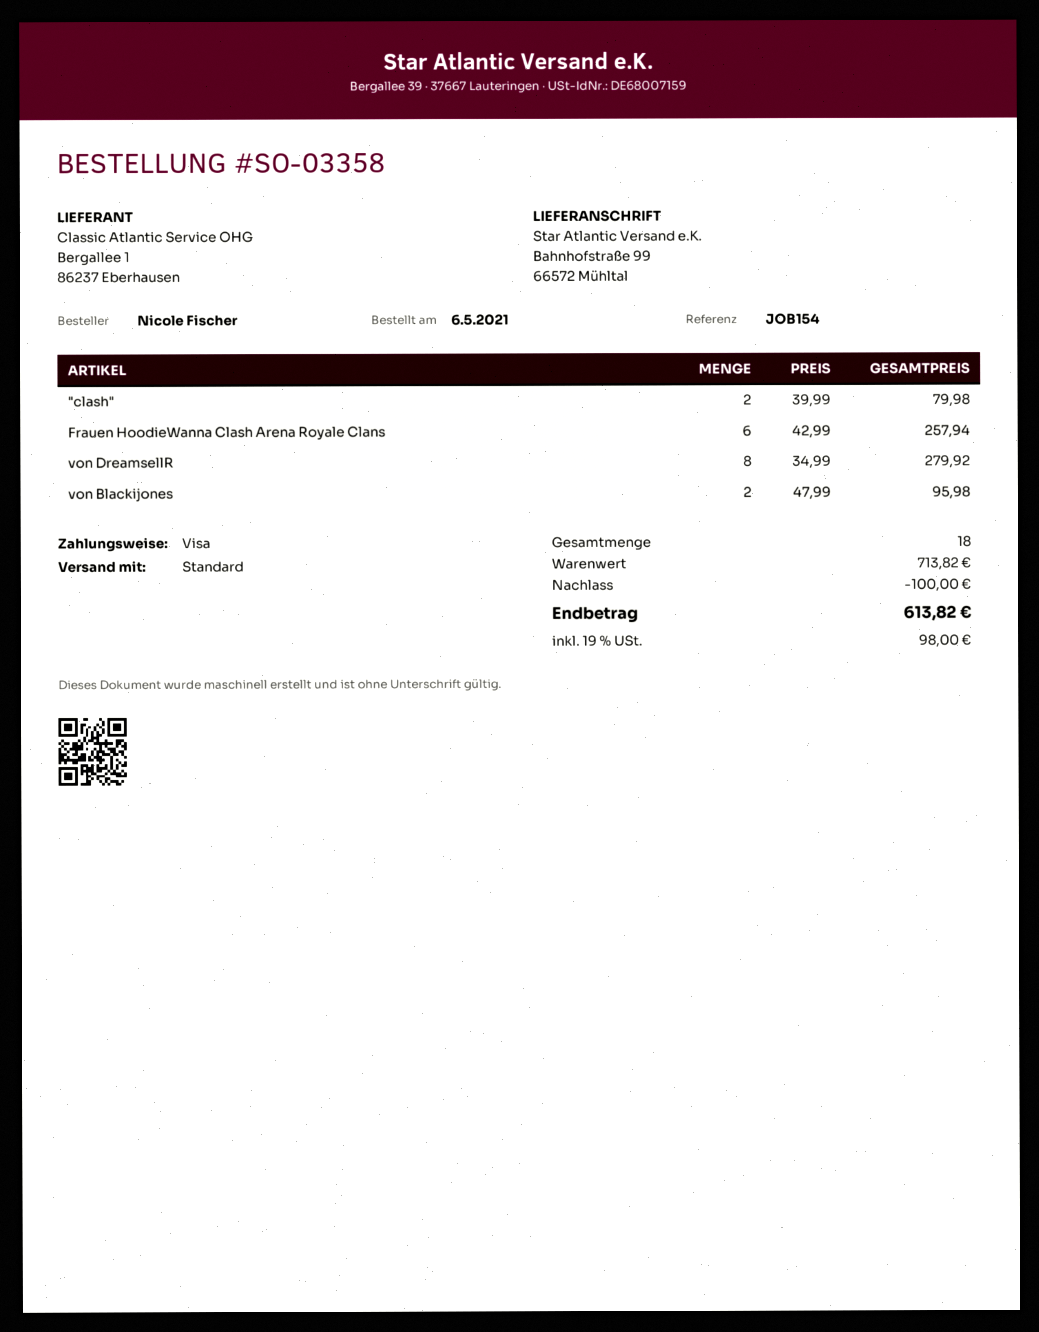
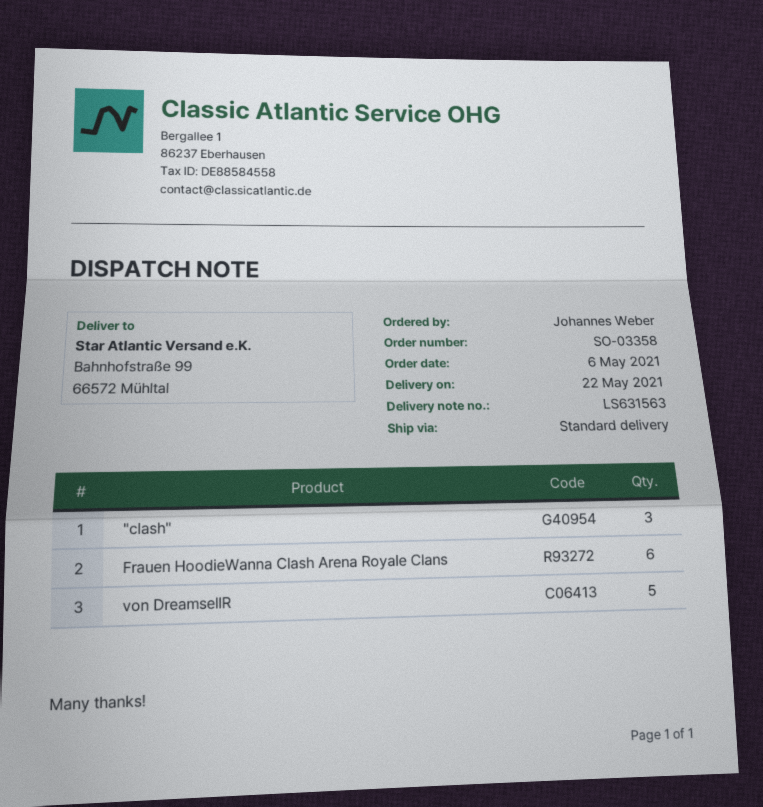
ordered by: Nicole Fischer -> Johannes Weber
"clash": 2 -> 3
von DreamsellR: 8 -> 5
von Blackijones: 2 -> none

